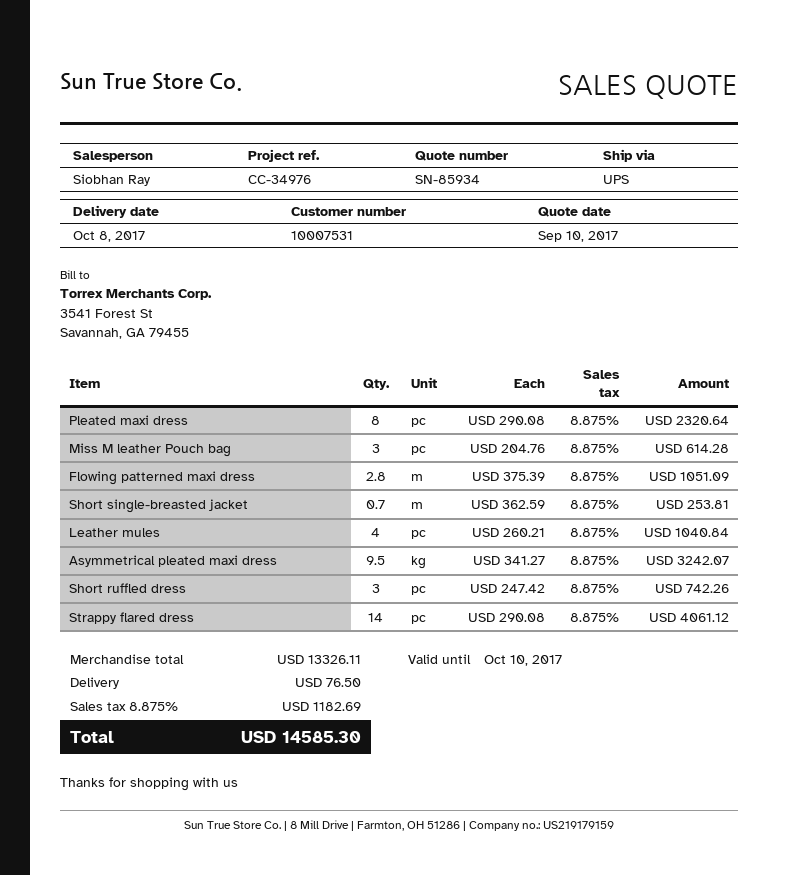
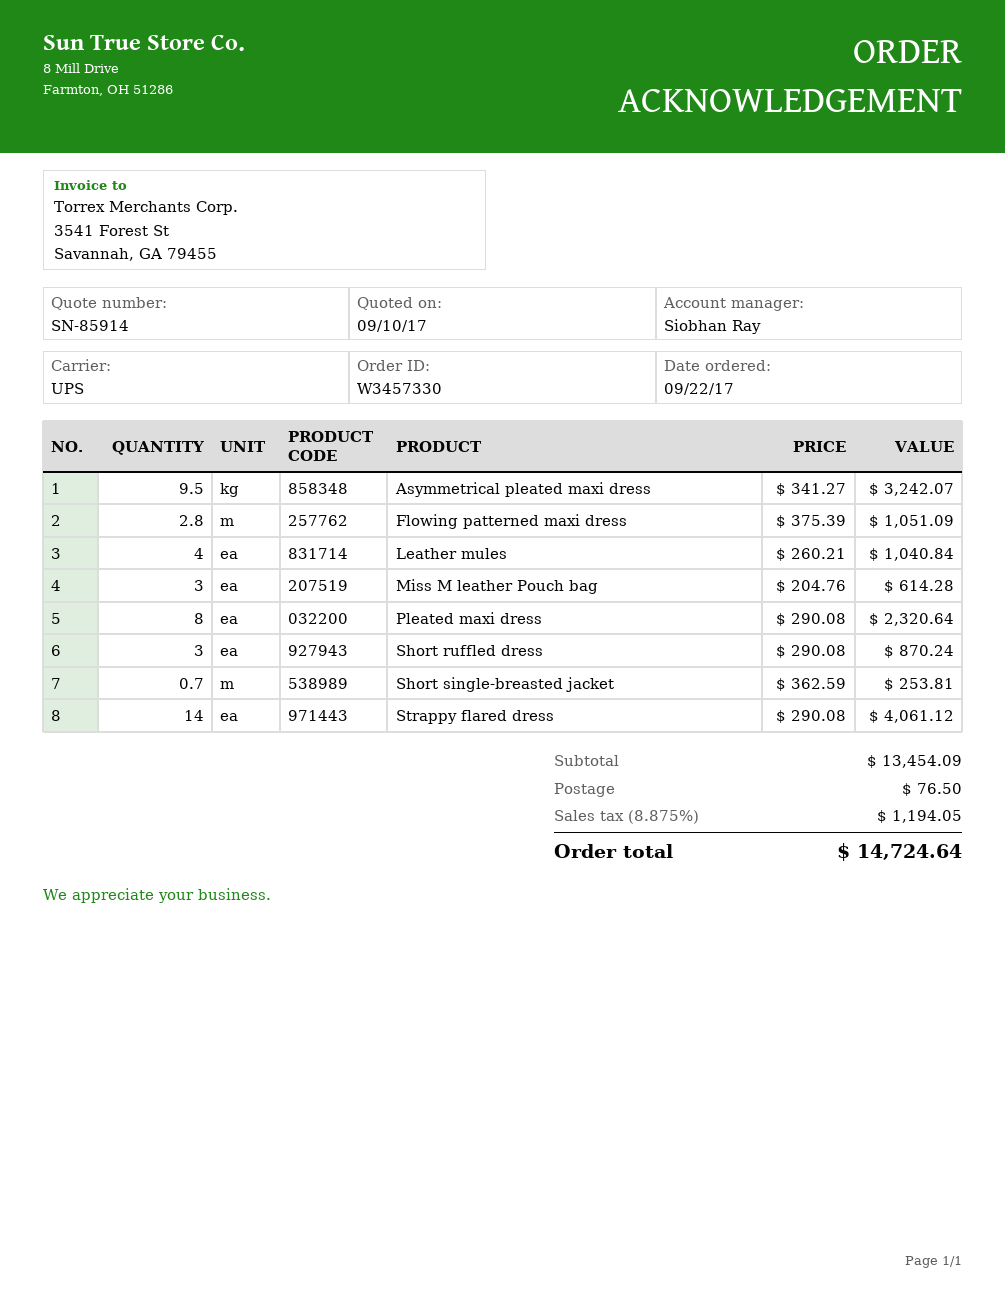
quote number: SN-85934 -> SN-85914
Short ruffled dress: 3 x 247.42 = 742.26 -> 3 x 290.08 = 870.24
subtotal: 13326.11 -> 13454.09
tax: 8.875% = 1182.69 -> 8.875% = 1194.05
total: 14585.30 -> 14724.64

